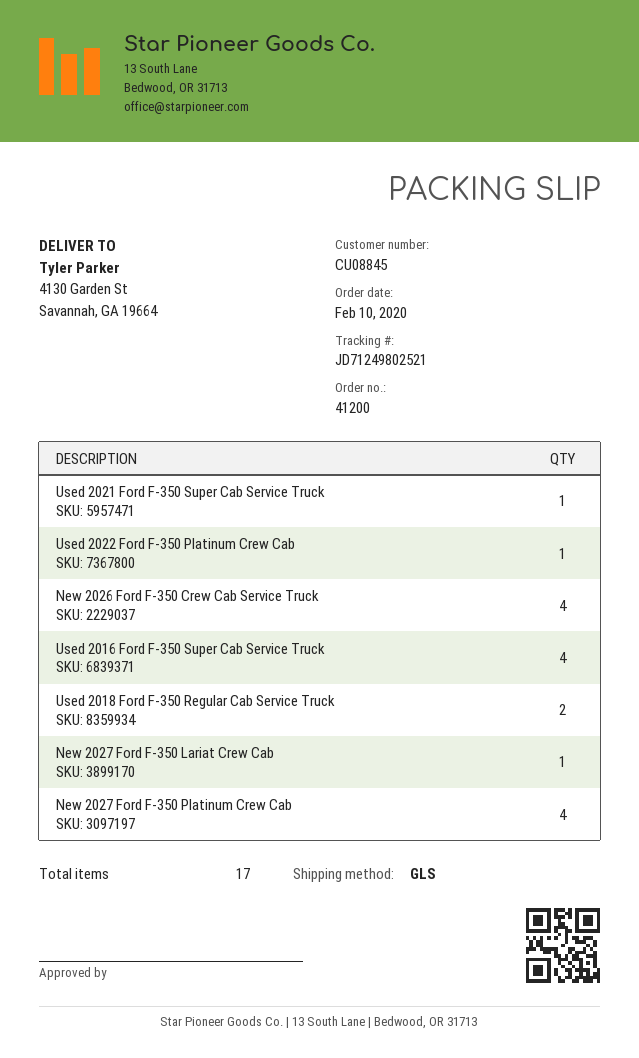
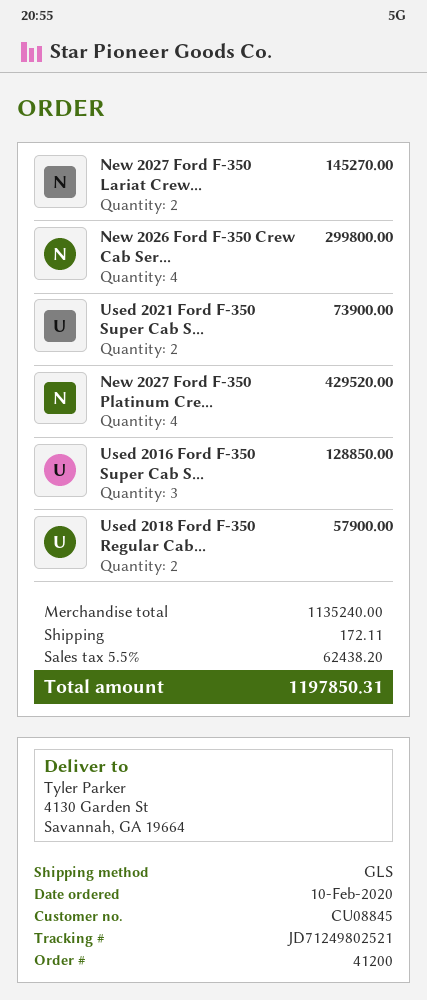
Used 2021 Ford F-350 Super Cab Service Truck: 1 -> 2
Used 2022 Ford F-350 Platinum Crew Cab: 1 -> none
Used 2016 Ford F-350 Super Cab Service Truck: 4 -> 3
New 2027 Ford F-350 Lariat Crew Cab: 1 -> 2

